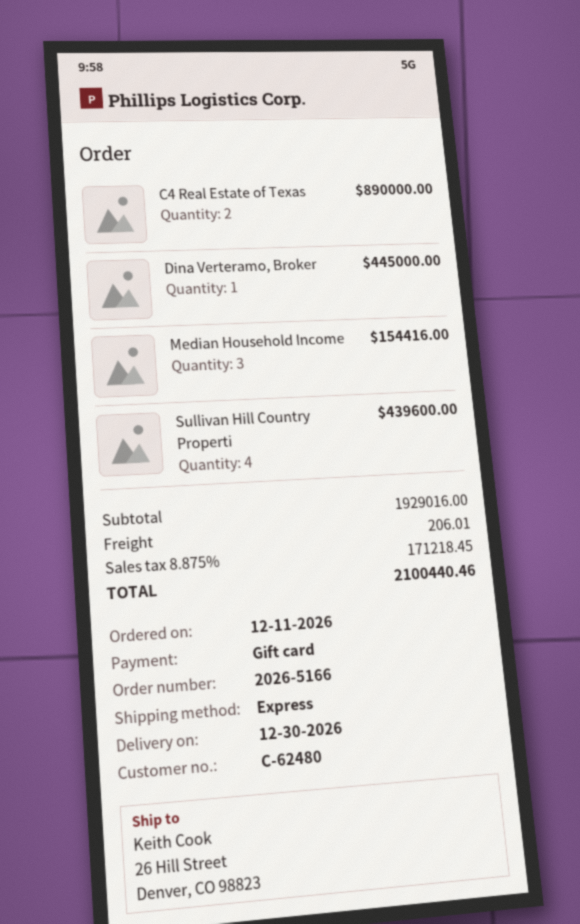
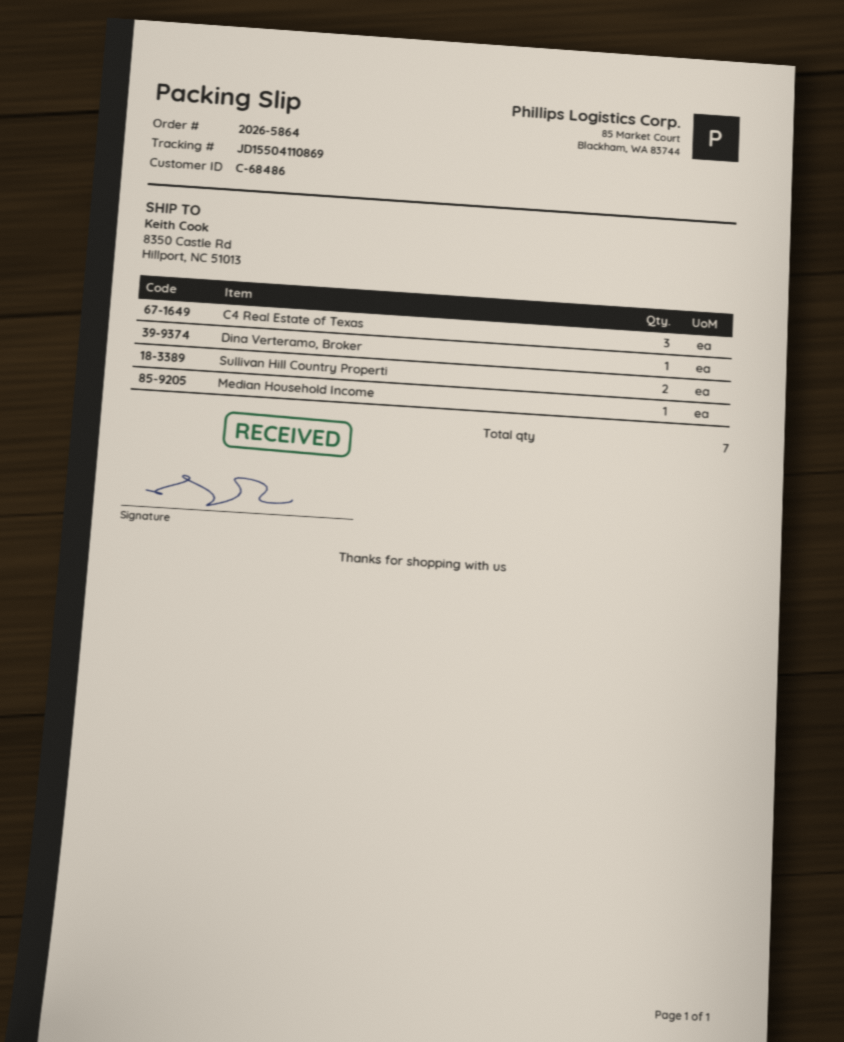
order number: 2026-5166 -> 2026-5864
customer number: C-62480 -> C-68486
ship to: 26 Hill Street, Denver, CO 98823 -> 8350 Castle Rd, Hillport, NC 51013
C4 Real Estate of Texas: 2 -> 3
Median Household Income: 3 -> 1
Sullivan Hill Country Properti: 4 -> 2

